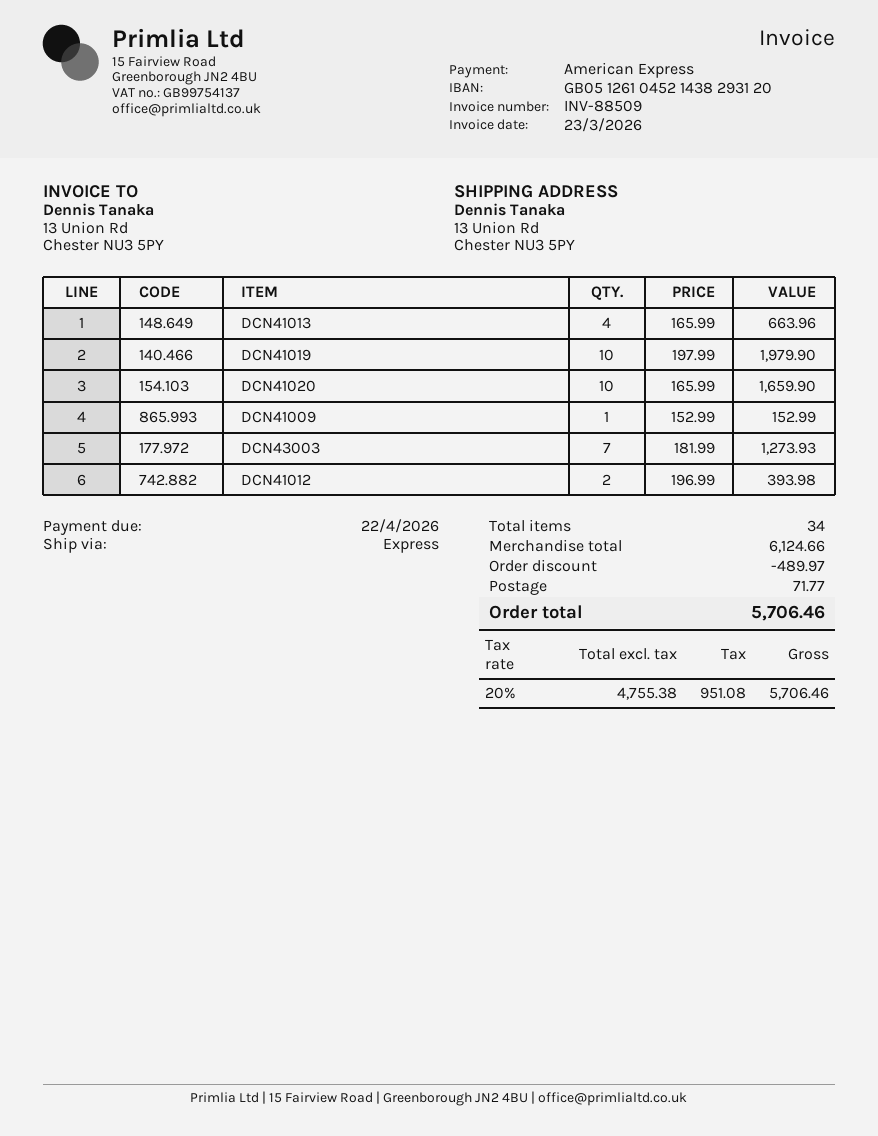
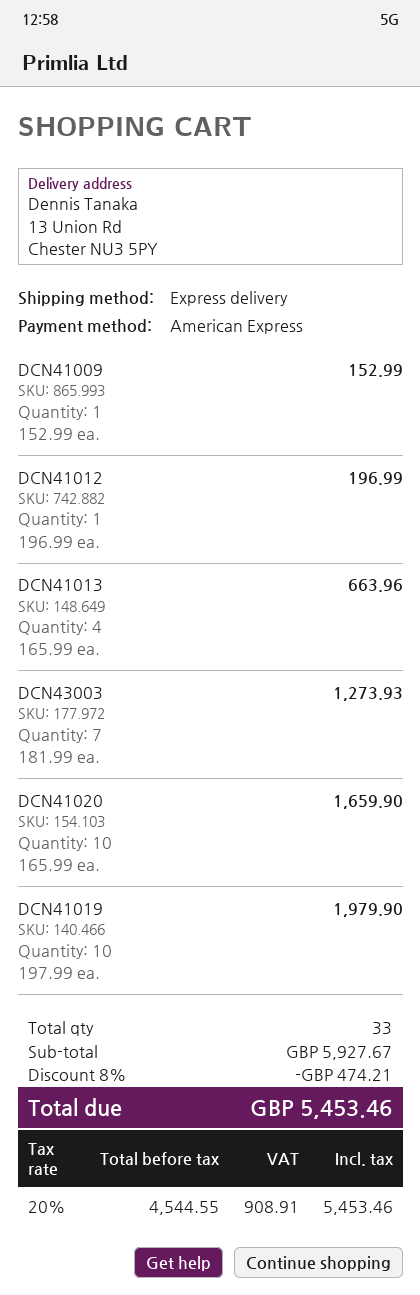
DCN41012: 2 x 196.99 = 393.98 -> 1 x 196.99 = 196.99
total quantity: 34 -> 33
subtotal: 6124.66 -> 5927.67
discount: 489.97 -> 474.21
shipping: 71.77 -> none
net: 4755.38 -> 4544.55
tax: 20% = 951.08 -> 20% = 908.91
total: 5706.46 -> 5453.46

